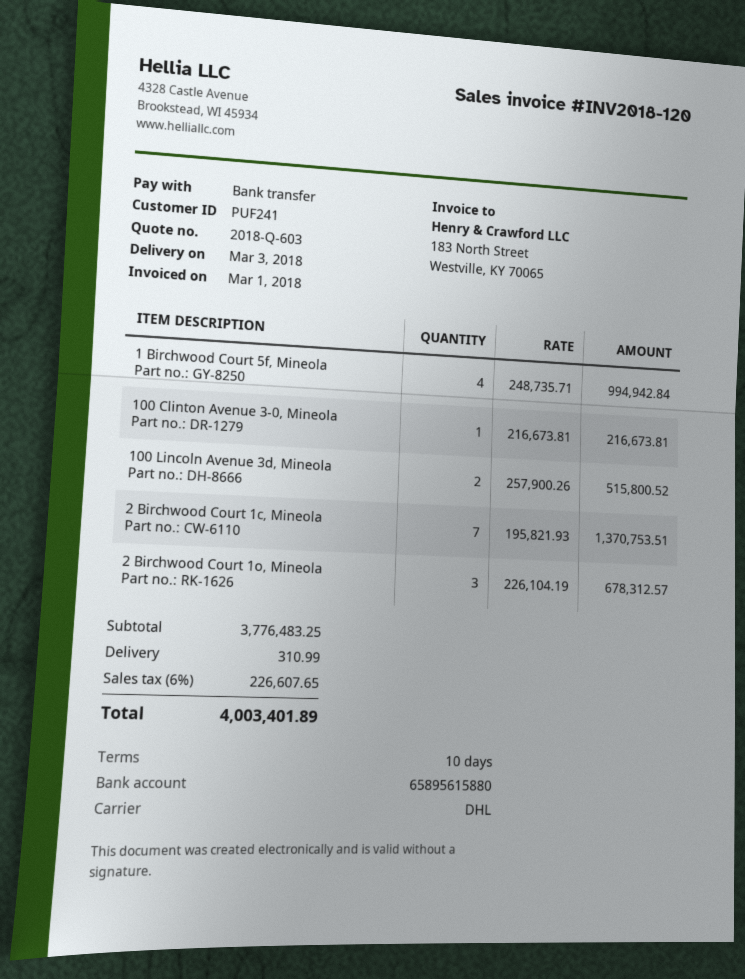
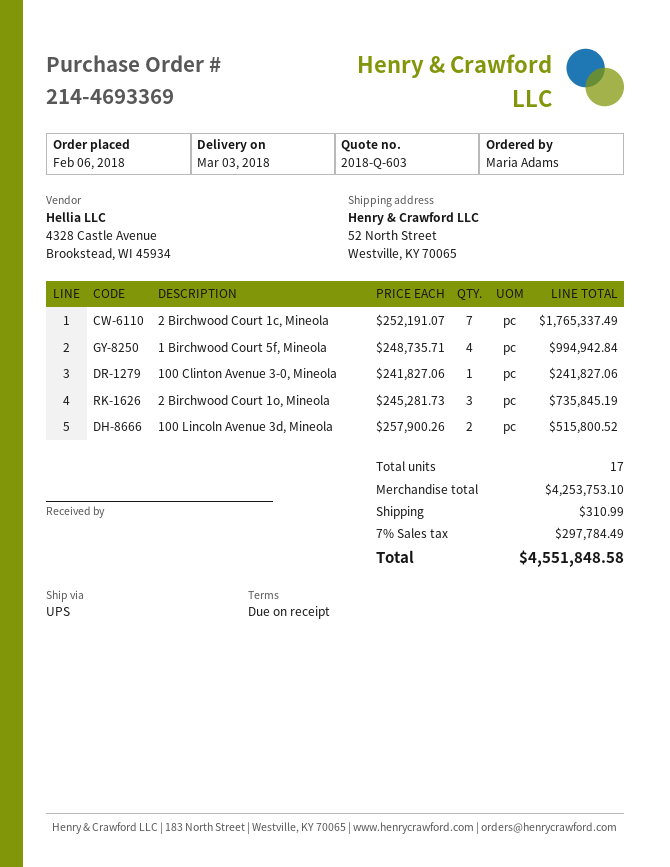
payment terms: 10 days -> on receipt
shipping method: DHL -> UPS
100 Clinton Avenue 3-0, Mineola: 1 x 216673.81 = 216673.81 -> 1 x 241827.06 = 241827.06
2 Birchwood Court 1c, Mineola: 7 x 195821.93 = 1370753.51 -> 7 x 252191.07 = 1765337.49
2 Birchwood Court 1o, Mineola: 3 x 226104.19 = 678312.57 -> 3 x 245281.73 = 735845.19
subtotal: 3776483.25 -> 4253753.10
tax: 6% = 226607.65 -> 7% = 297784.49
total: 4003401.89 -> 4551848.58

